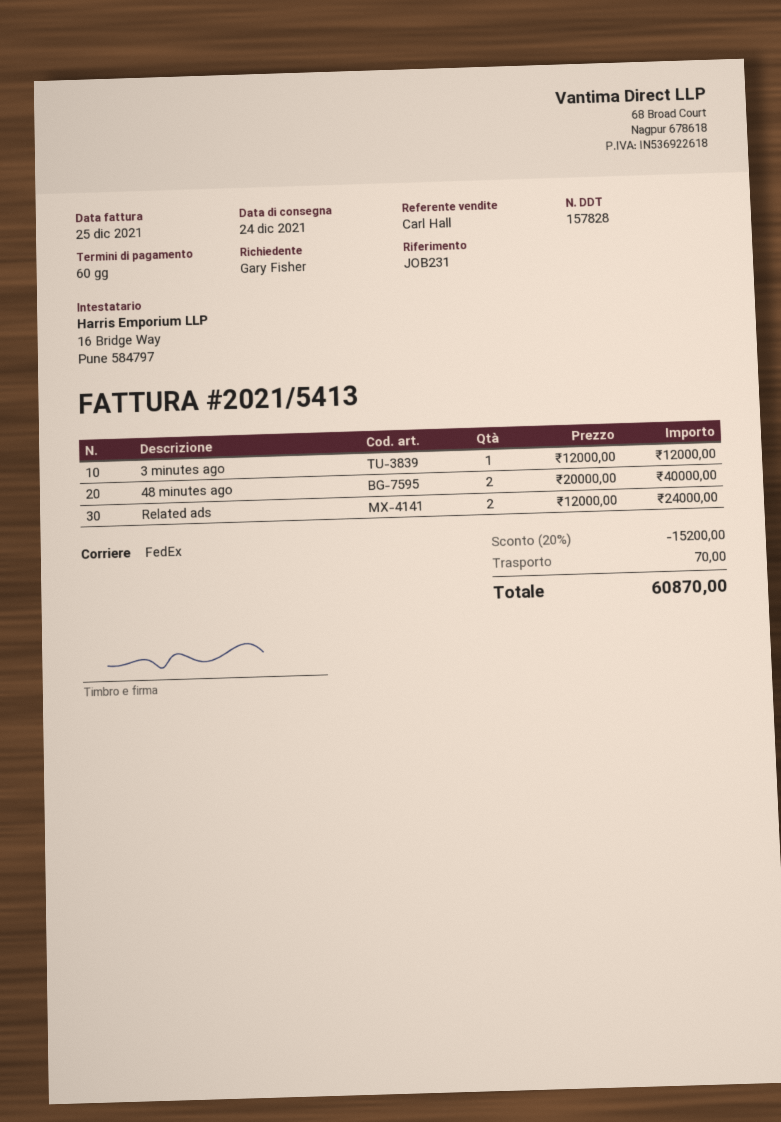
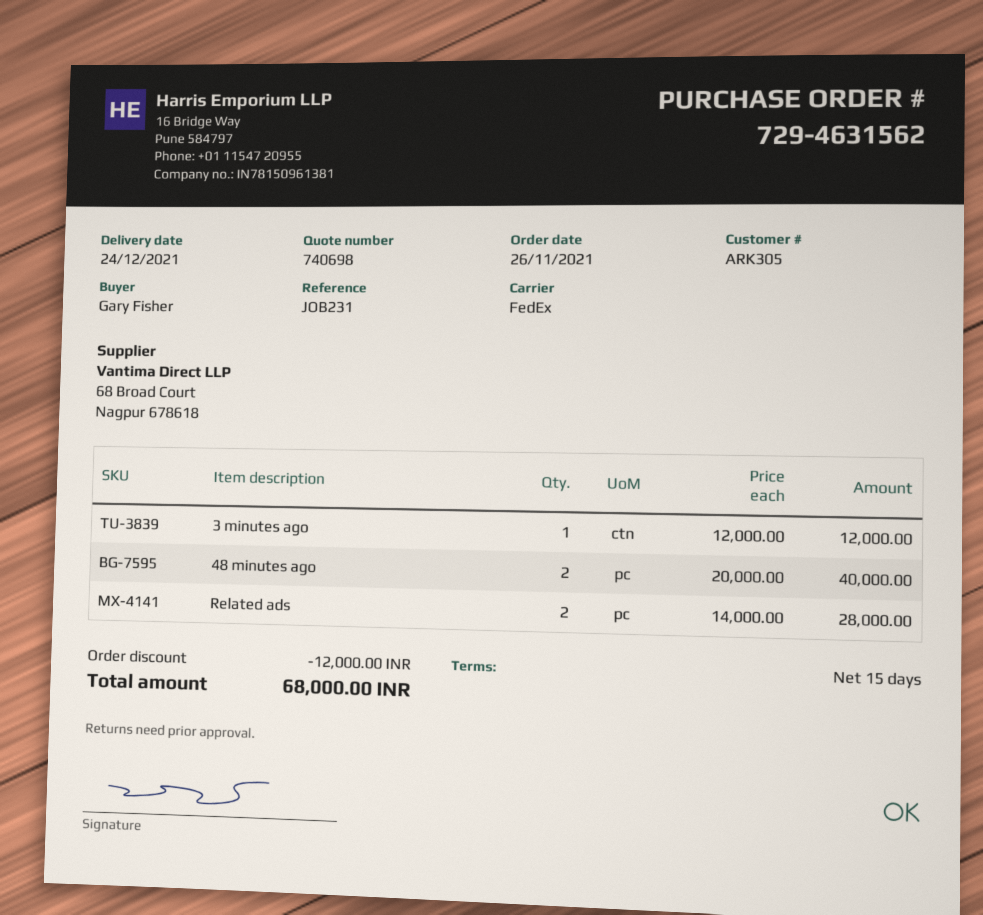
payment terms: 60 days -> 15 days
Related ads: 2 x 12000.00 = 24000.00 -> 2 x 14000.00 = 28000.00
discount: 15200.00 -> 12000.00
shipping: 70.00 -> none
total: 60870.00 -> 68000.00

